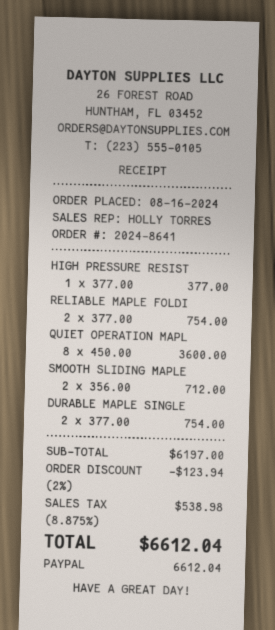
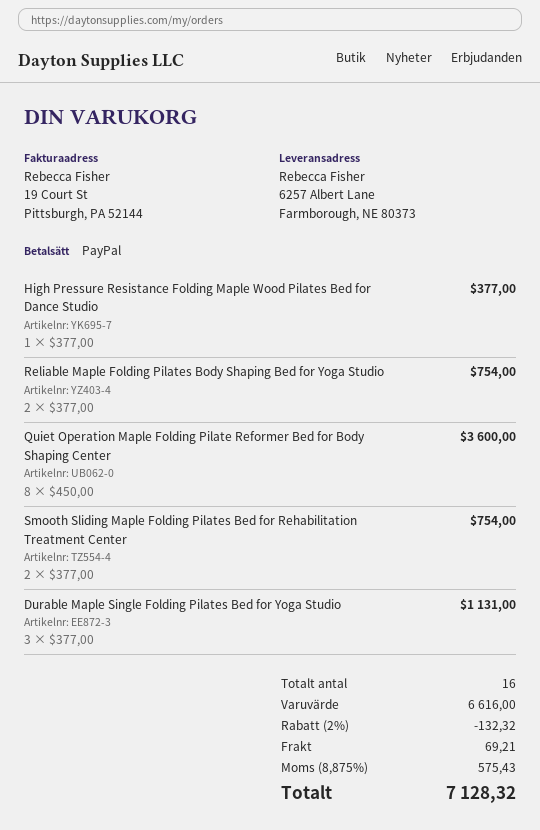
SMOOTH SLIDING MAPLE: 2 x 356.00 = 712.00 -> 2 x 377.00 = 754.00
DURABLE MAPLE SINGLE: 2 x 377.00 = 754.00 -> 3 x 377.00 = 1131.00
subtotal: 6197.00 -> 6616.00
discount: 2% = 123.94 -> 2% = 132.32
shipping: none -> 69.21
tax: 8.875% = 538.98 -> 8.875% = 575.43
total: 6612.04 -> 7128.32

